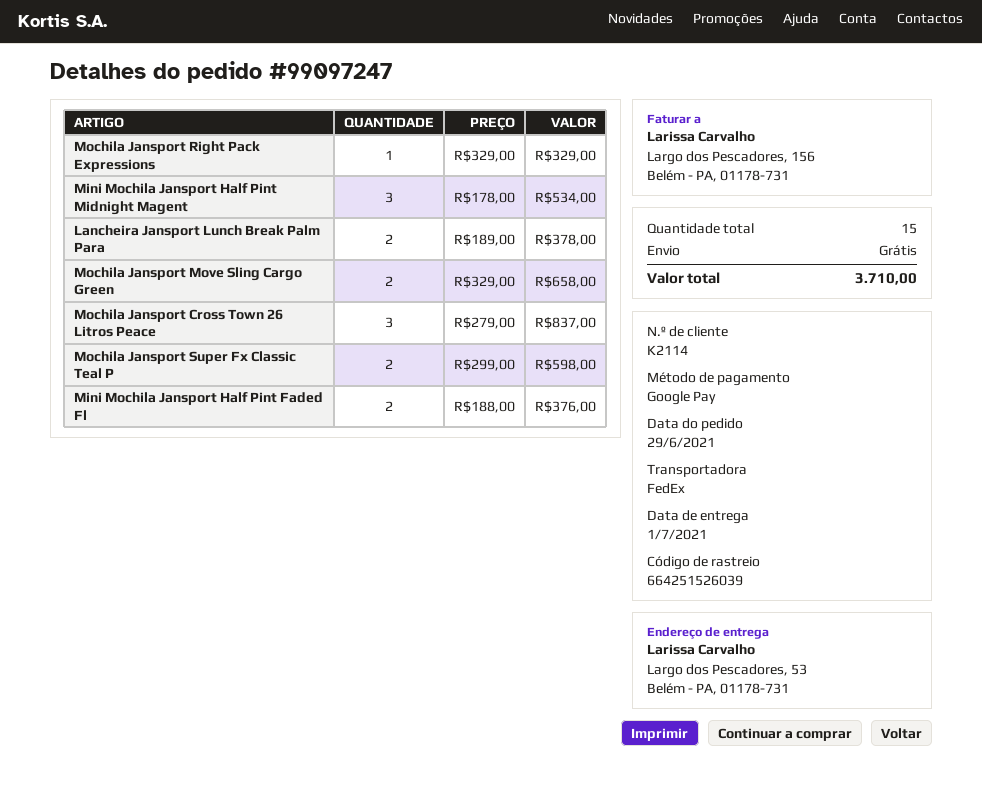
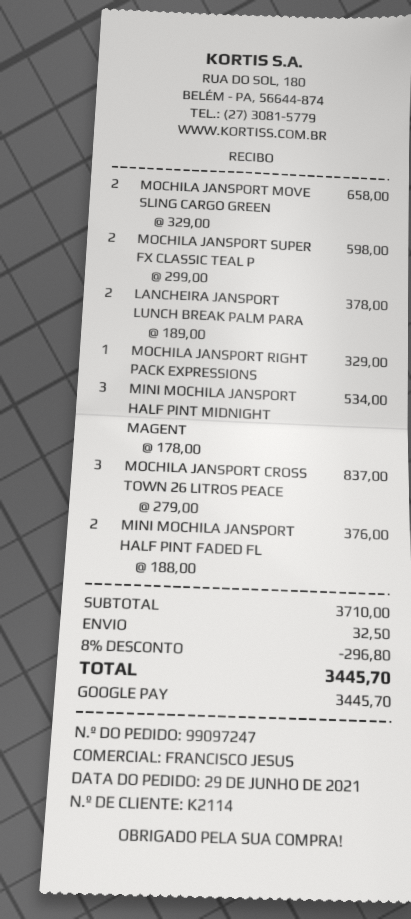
discount: none -> 8% = 296.80
shipping: 0.00 -> 32.50
total: 3710.00 -> 3445.70

